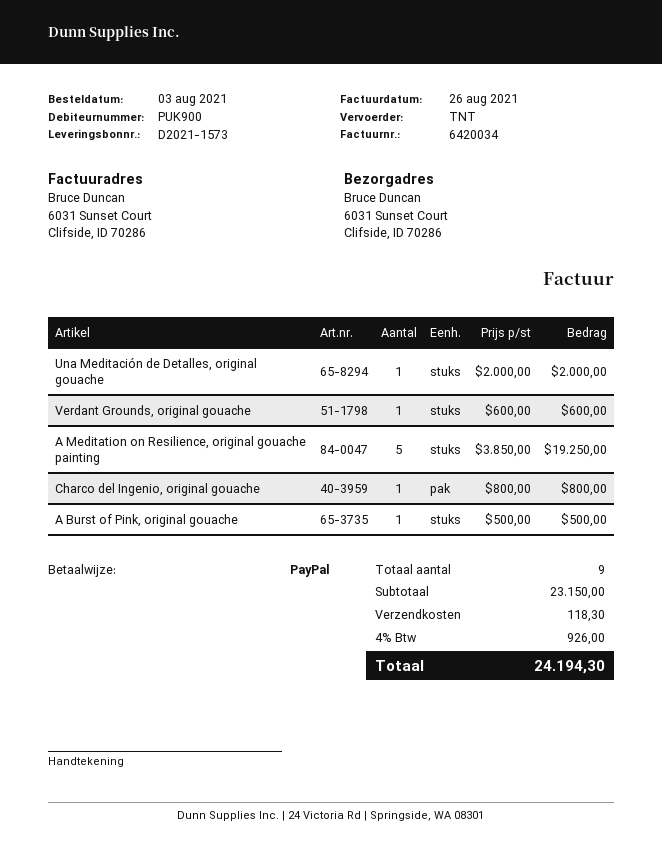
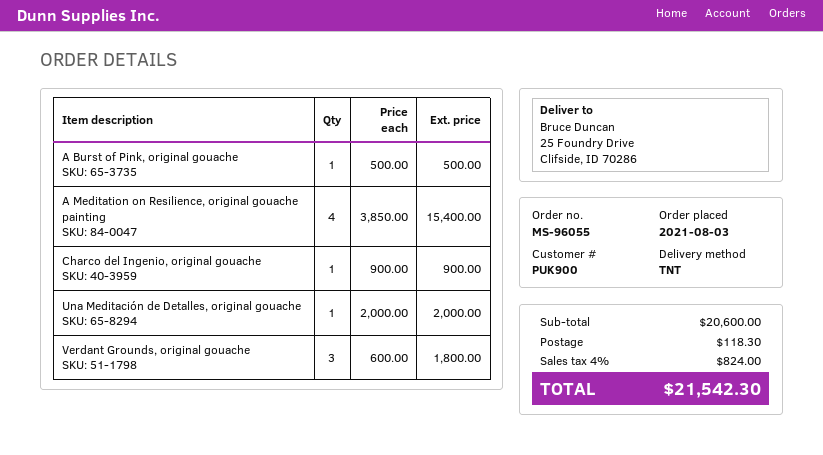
ship to: 6031 Sunset Court, Clifside, ID 70286 -> 25 Foundry Drive, Clifside, ID 70286
Verdant Grounds, original gouache: 1 x 600.00 = 600.00 -> 3 x 600.00 = 1800.00
A Meditation on Resilience, original gouache painting: 5 x 3850.00 = 19250.00 -> 4 x 3850.00 = 15400.00
Charco del Ingenio, original gouache: 1 x 800.00 = 800.00 -> 1 x 900.00 = 900.00
subtotal: 23150.00 -> 20600.00
tax: 4% = 926.00 -> 4% = 824.00
total: 24194.30 -> 21542.30

